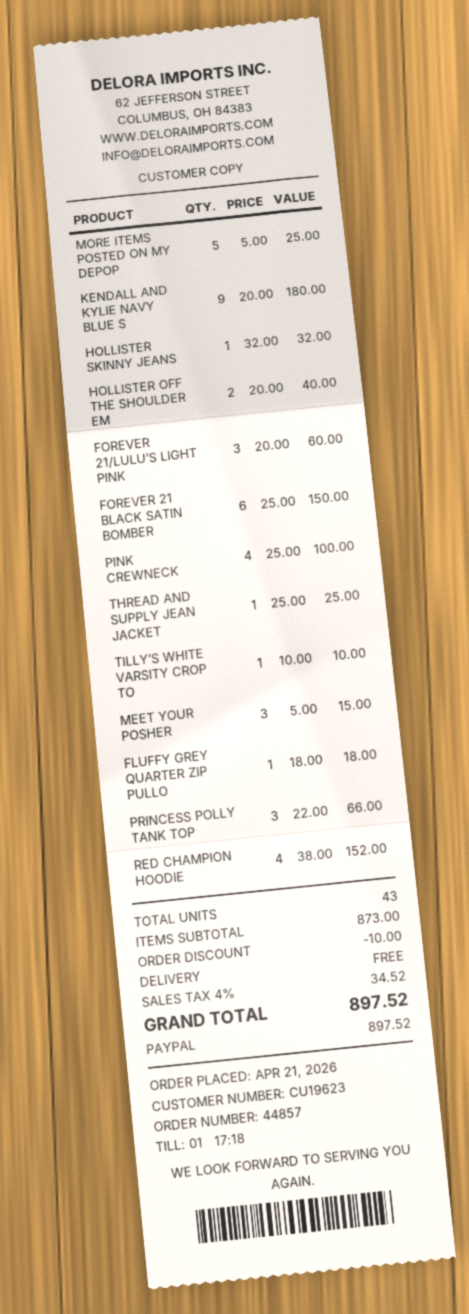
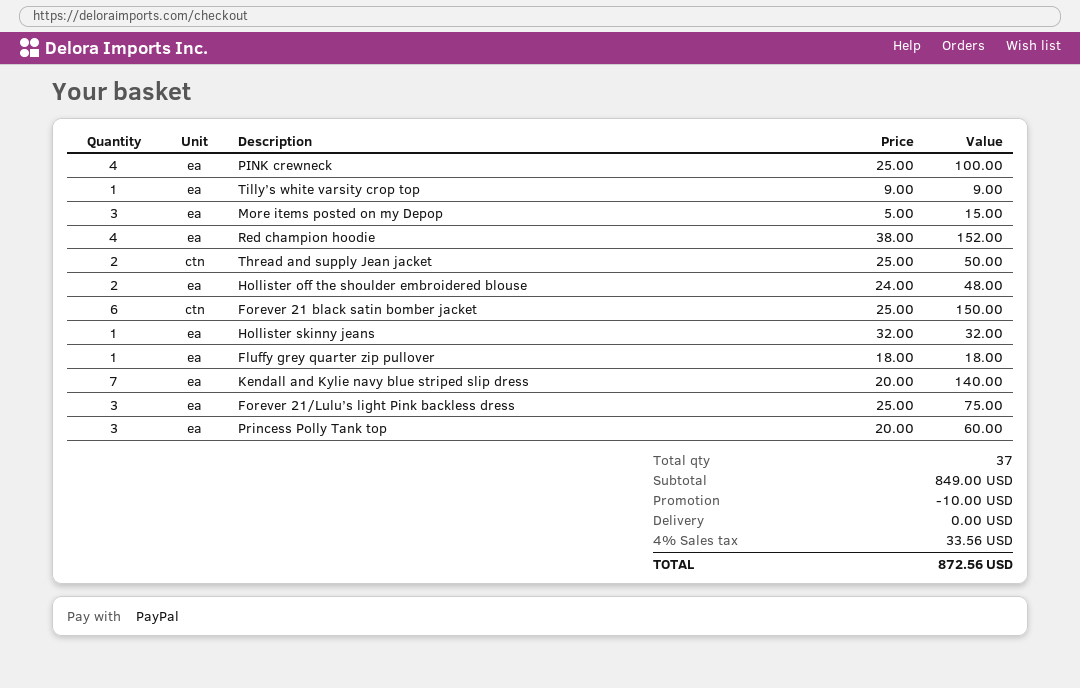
MORE ITEMS POSTED ON MY DEPOP: 5 x 5.00 = 25.00 -> 3 x 5.00 = 15.00
KENDALL AND KYLIE NAVY BLUE S: 9 x 20.00 = 180.00 -> 7 x 20.00 = 140.00
HOLLISTER OFF THE SHOULDER EM: 2 x 20.00 = 40.00 -> 2 x 24.00 = 48.00
FOREVER 21/LULU’S LIGHT PINK: 3 x 20.00 = 60.00 -> 3 x 25.00 = 75.00
THREAD AND SUPPLY JEAN JACKET: 1 x 25.00 = 25.00 -> 2 x 25.00 = 50.00
TILLY’S WHITE VARSITY CROP TO: 1 x 10.00 = 10.00 -> 1 x 9.00 = 9.00
MEET YOUR POSHER: 3 x 5.00 = 15.00 -> none
PRINCESS POLLY TANK TOP: 3 x 22.00 = 66.00 -> 3 x 20.00 = 60.00
total quantity: 43 -> 37
subtotal: 873.00 -> 849.00
tax: 4% = 34.52 -> 4% = 33.56
total: 897.52 -> 872.56

